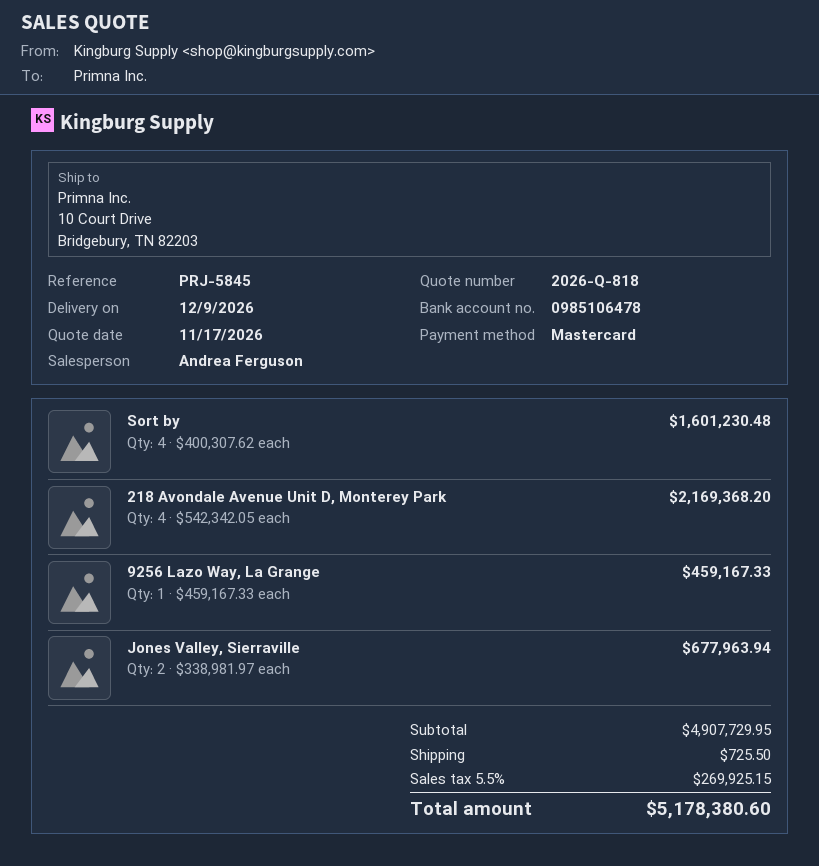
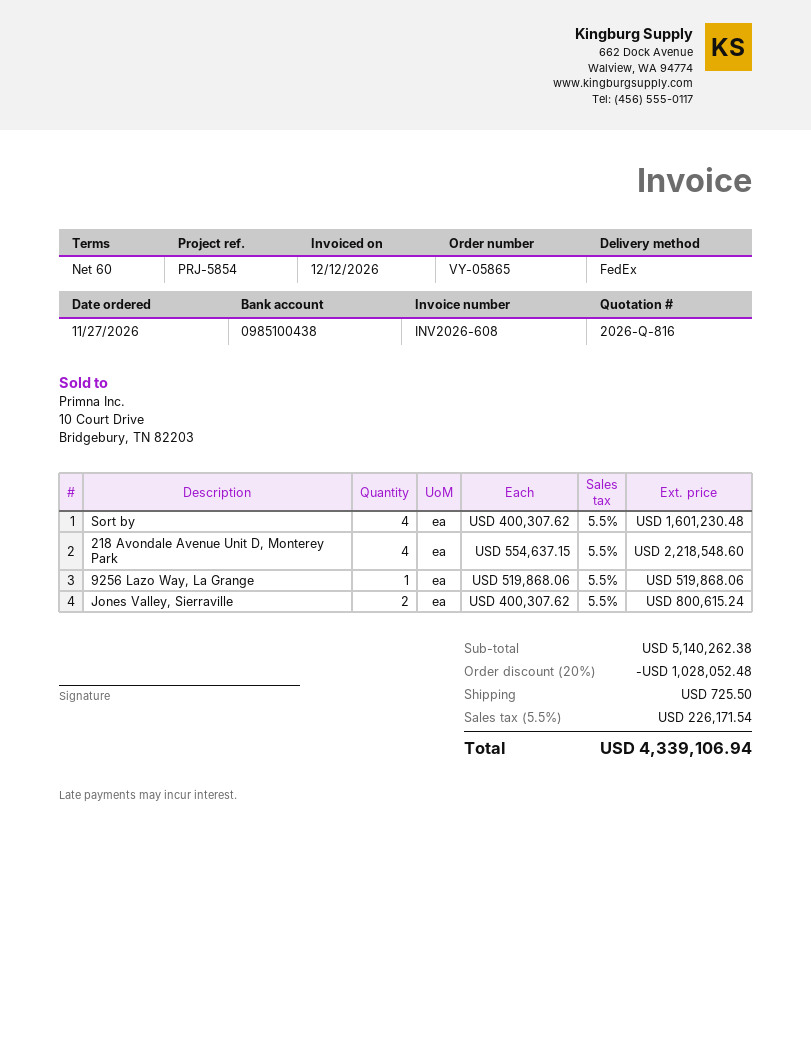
quote number: 2026-Q-818 -> 2026-Q-816
reference: PRJ-5845 -> PRJ-5854
bank account: 0985106478 -> 0985100438
218 Avondale Avenue Unit D, Monterey Park: 4 x 542342.05 = 2169368.20 -> 4 x 554637.15 = 2218548.60
9256 Lazo Way, La Grange: 1 x 459167.33 = 459167.33 -> 1 x 519868.06 = 519868.06
Jones Valley, Sierraville: 2 x 338981.97 = 677963.94 -> 2 x 400307.62 = 800615.24
subtotal: 4907729.95 -> 5140262.38
discount: none -> 20% = 1028052.48
tax: 5.5% = 269925.15 -> 5.5% = 226171.54
total: 5178380.60 -> 4339106.94

